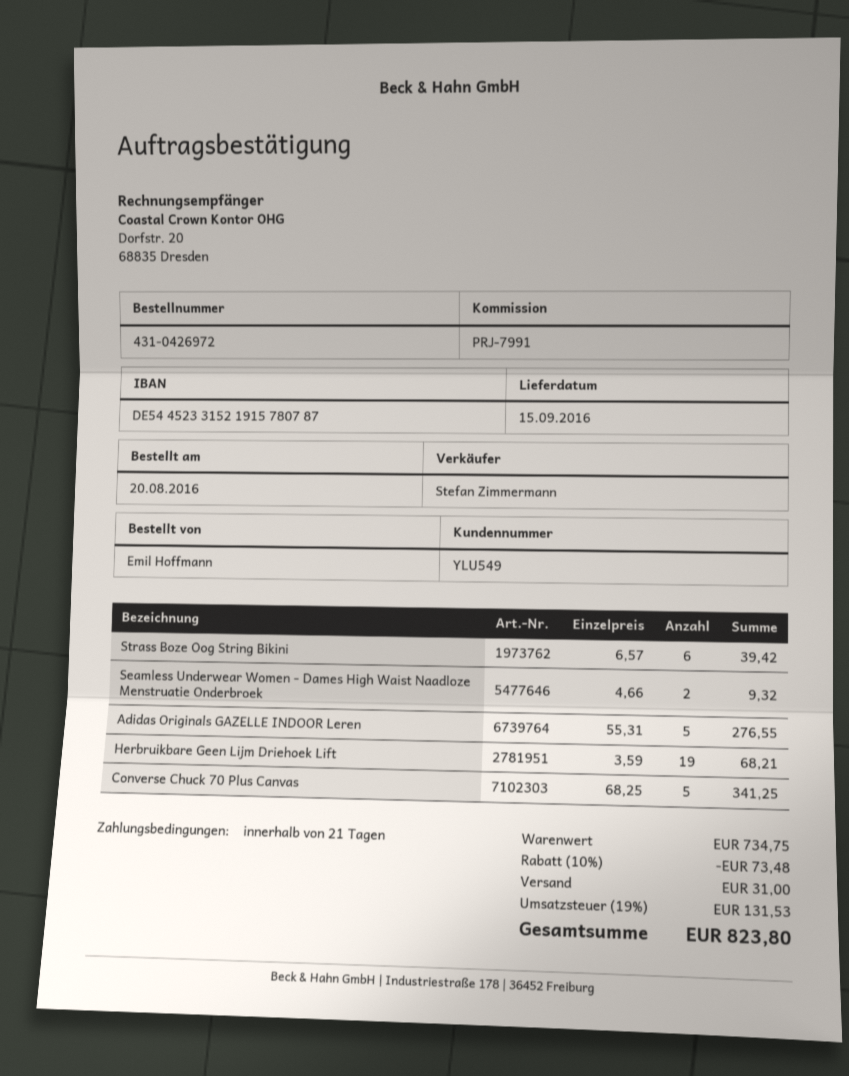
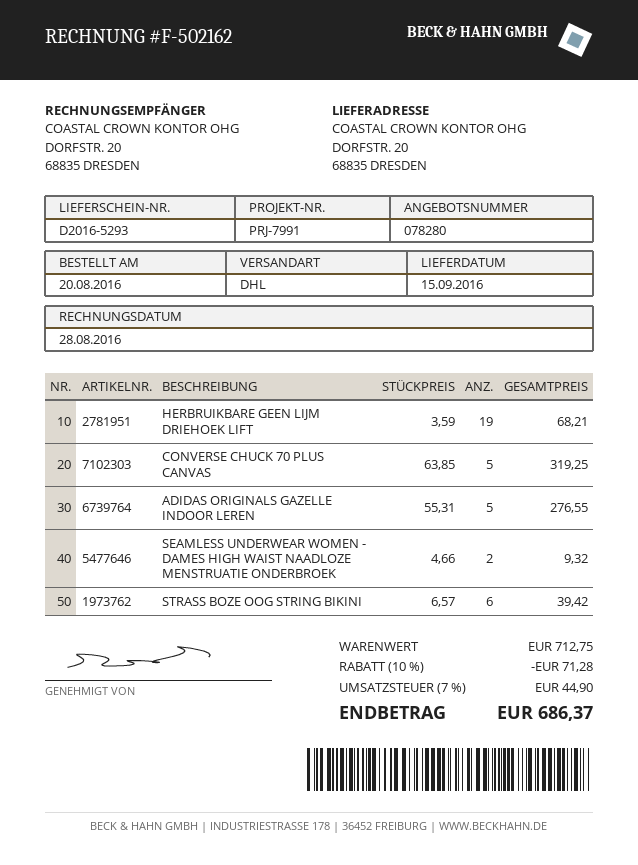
Converse Chuck 70 Plus Canvas: 5 x 68.25 = 341.25 -> 5 x 63.85 = 319.25
subtotal: 734.75 -> 712.75
discount: 10% = 73.48 -> 10% = 71.28
shipping: 31.00 -> none
tax: 19% = 131.53 -> 7% = 44.90
total: 823.80 -> 686.37

